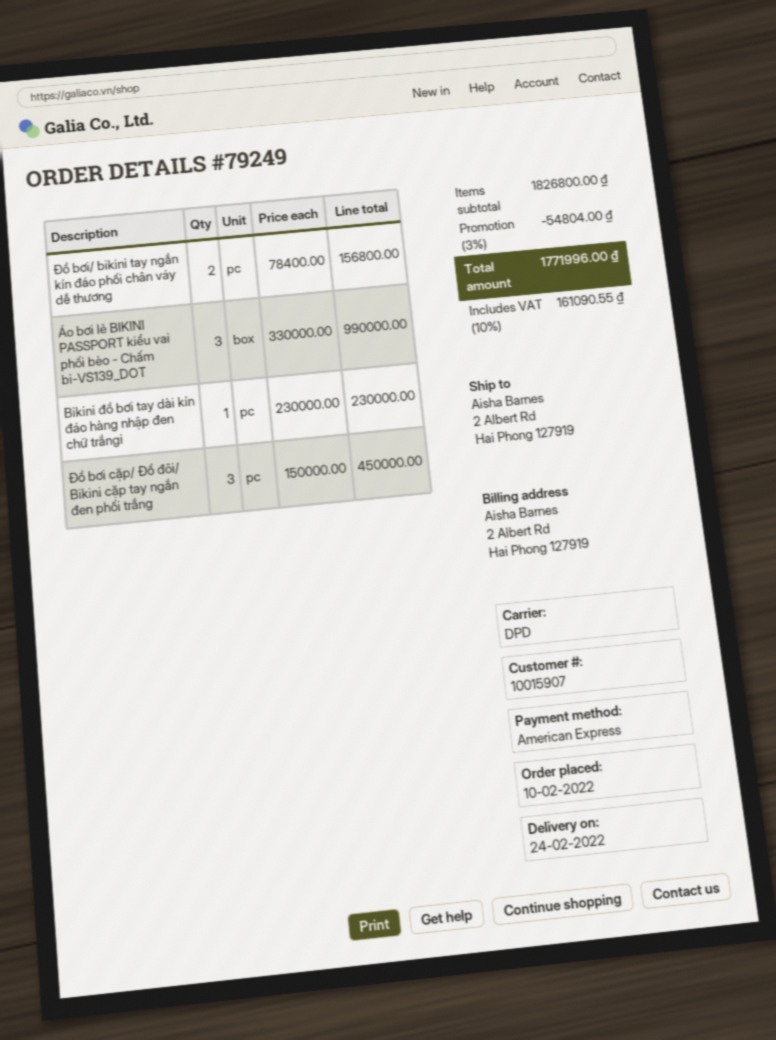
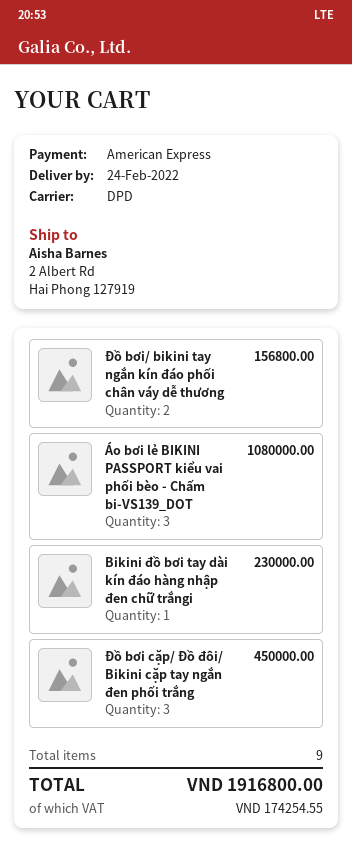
Áo bơi lẻ BIKINI PASSPORT kiểu vai phối bèo - Chấm bi-VS139_DOT: 3 for 990000.00 -> 3 for 1080000.00
discount: 3% = 54804.00 -> none
tax: 161090.55 -> 174254.55
total: 1771996.00 -> 1916800.00

